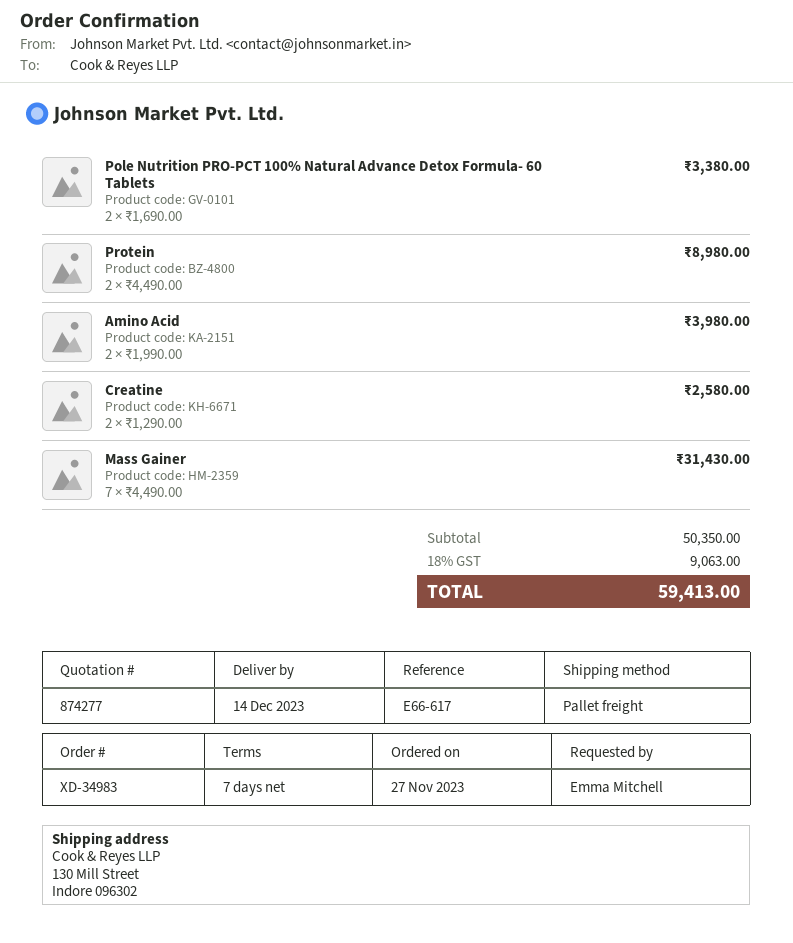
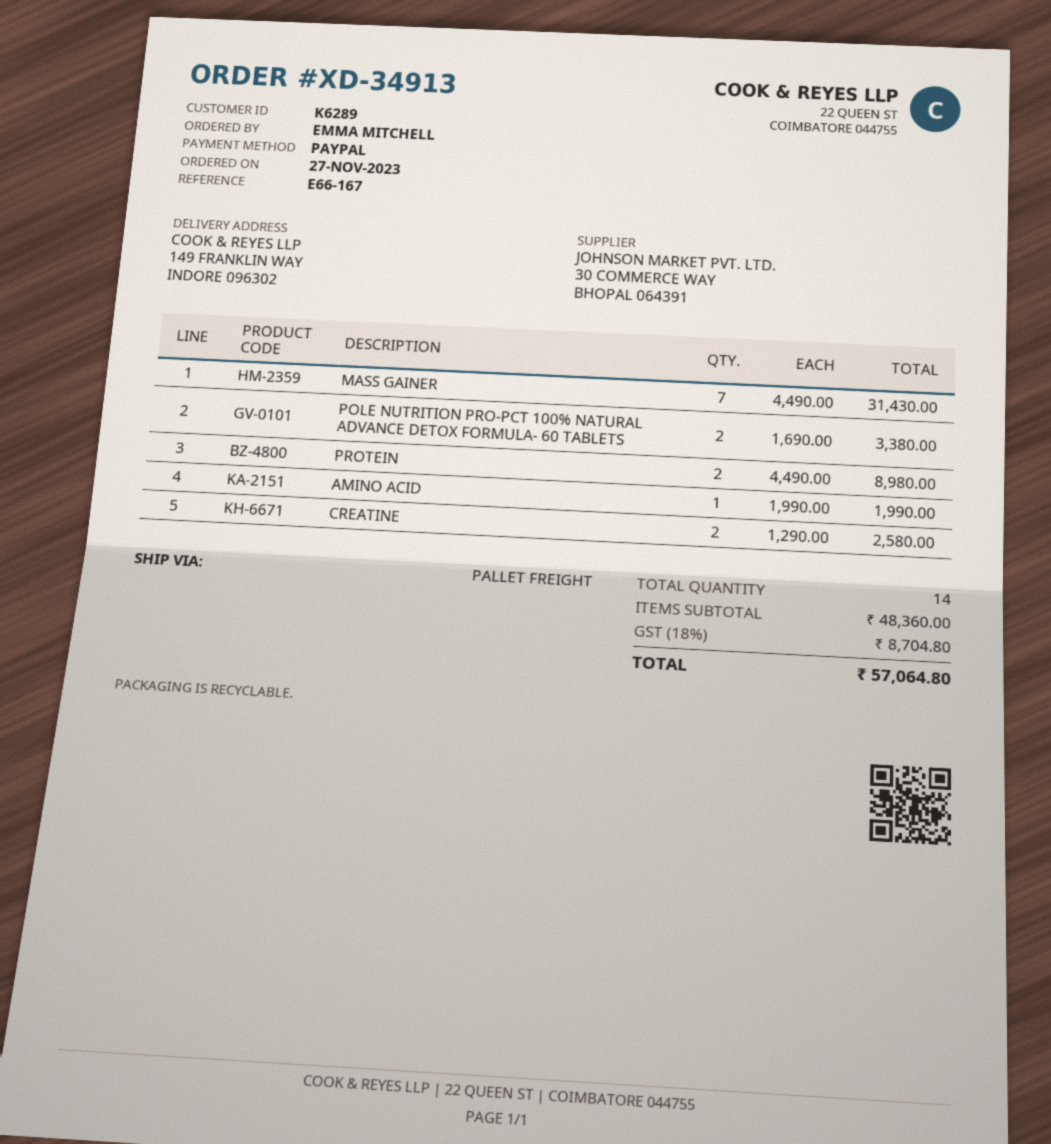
order number: XD-34983 -> XD-34913
reference: E66-617 -> E66-167
ship to: 130 Mill Street, Indore 096302 -> 149 FRANKLIN WAY, INDORE 096302
Amino Acid: 2 x 1990.00 = 3980.00 -> 1 x 1990.00 = 1990.00
subtotal: 50350.00 -> 48360.00
tax: 18% = 9063.00 -> 18% = 8704.80
total: 59413.00 -> 57064.80

